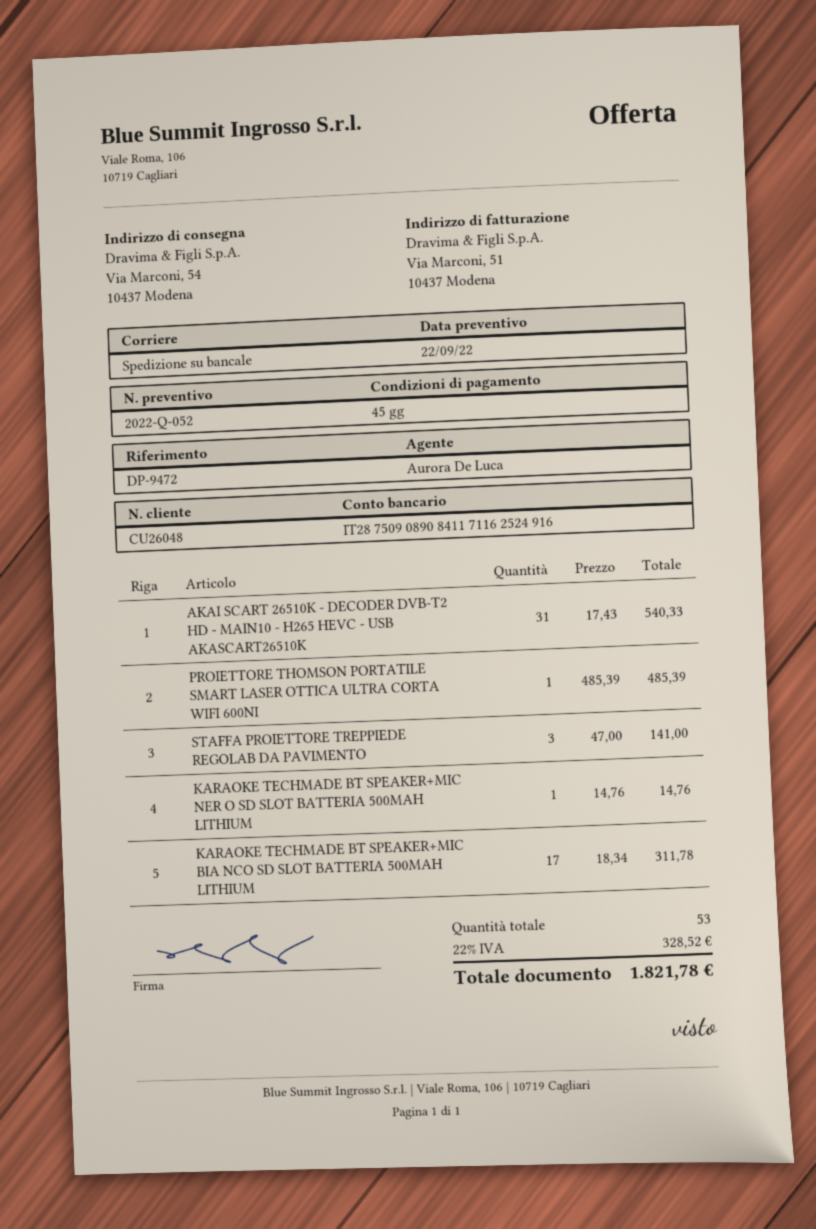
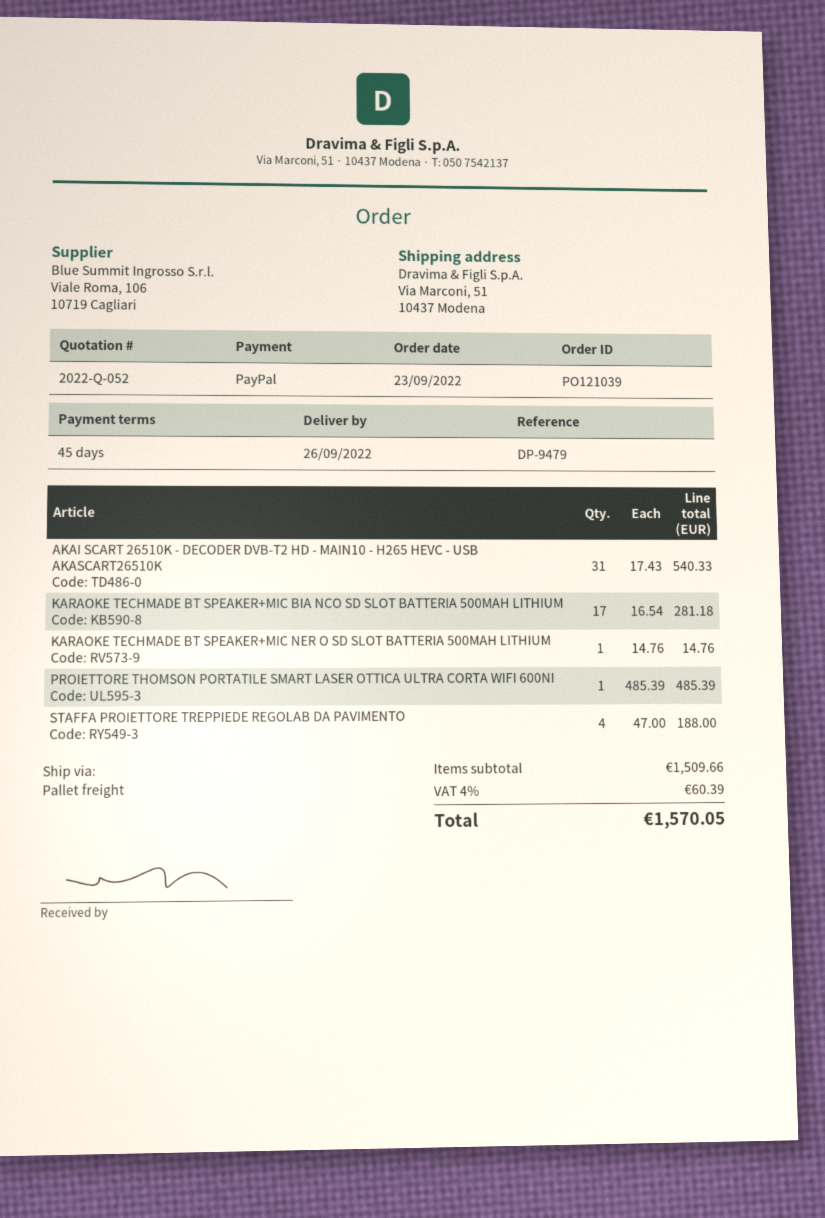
reference: DP-9472 -> DP-9479
ship to: Via Marconi, 54, 10437 Modena -> Via Marconi, 51, 10437 Modena
STAFFA PROIETTORE TREPPIEDE REGOLAB DA PAVIMENTO: 3 x 47.00 = 141.00 -> 4 x 47.00 = 188.00
KARAOKE TECHMADE BT SPEAKER+MIC BIA NCO SD SLOT BATTERIA 500MAH LITHIUM: 17 x 18.34 = 311.78 -> 17 x 16.54 = 281.18
tax: 22% = 328.52 -> 4% = 60.39
total: 1821.78 -> 1570.05

